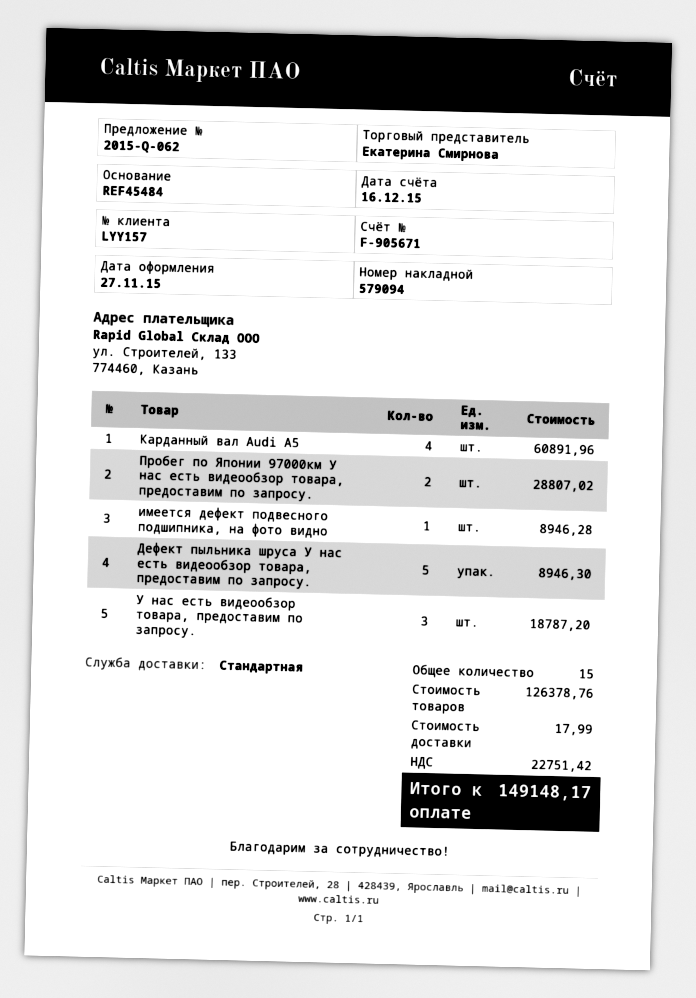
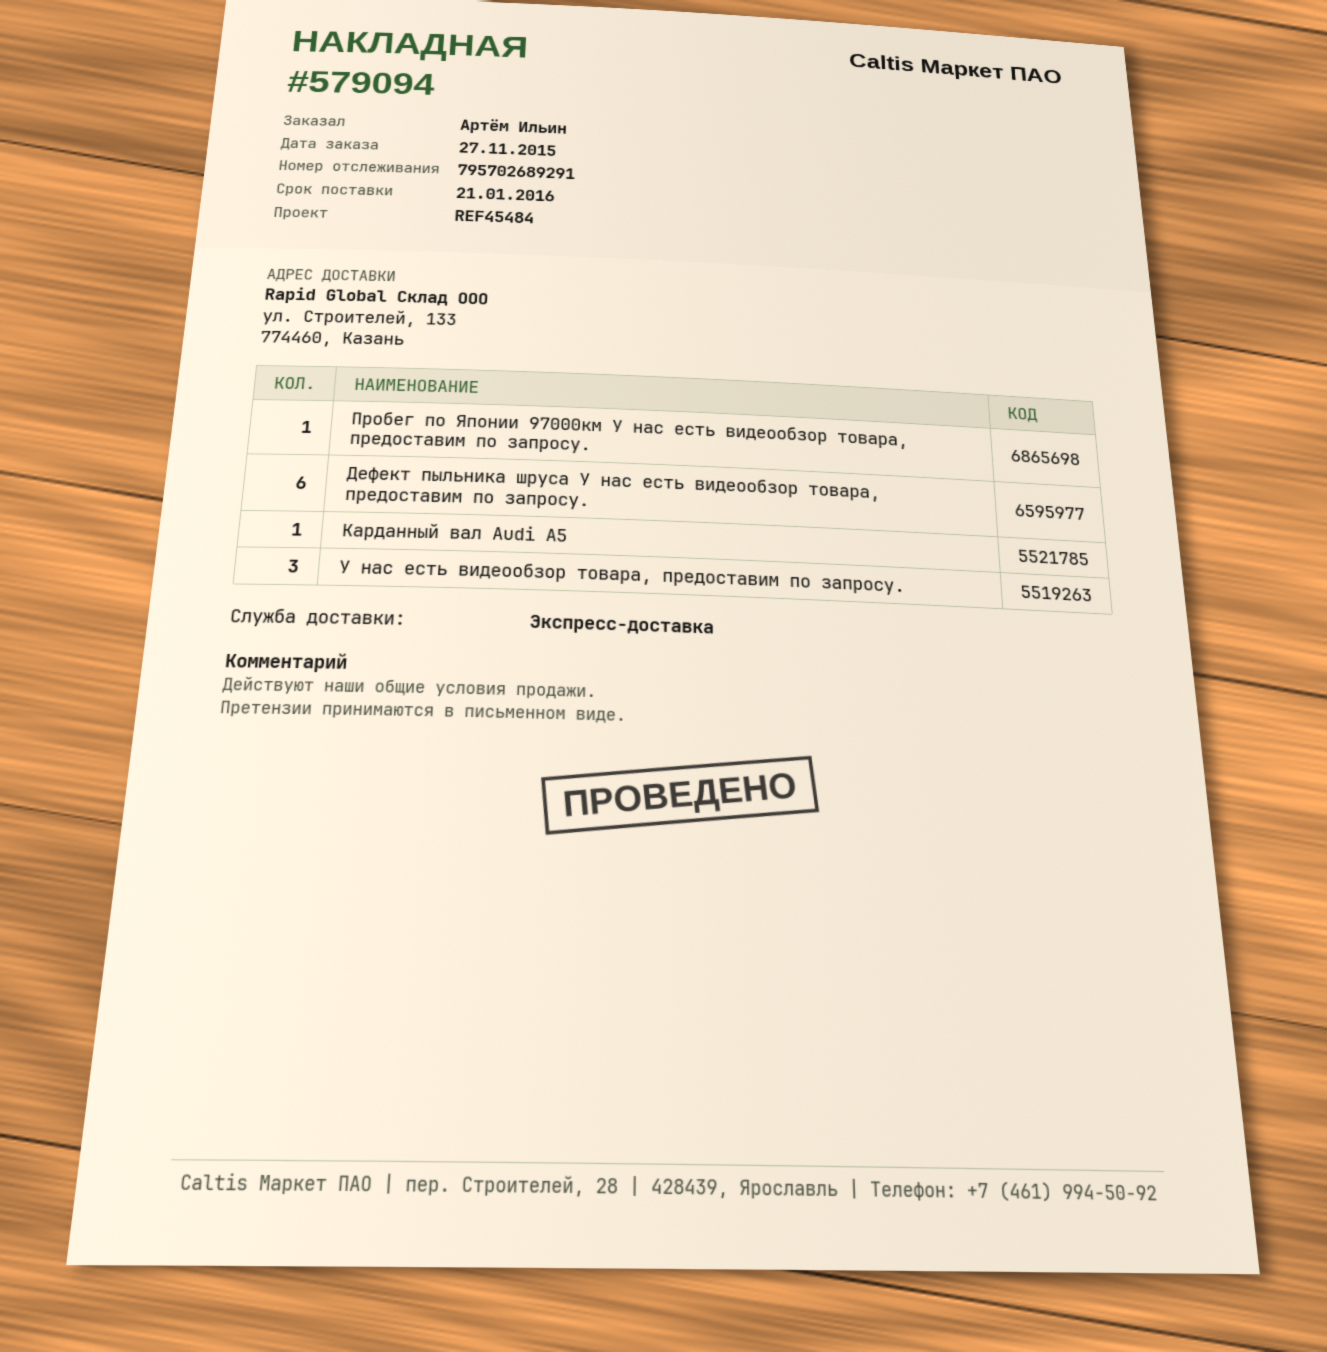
shipping method: standard -> express
Карданный вал Audi A5: 4 -> 1
Пробег по Японии 97000км У нас есть видеообзор товара, предоставим по запросу.: 2 -> 1
имеется дефект подвесного подшипника, на фото видно: 1 -> none
Дефект пыльника шруса У нас есть видеообзор товара, предоставим по запросу.: 5 -> 6

